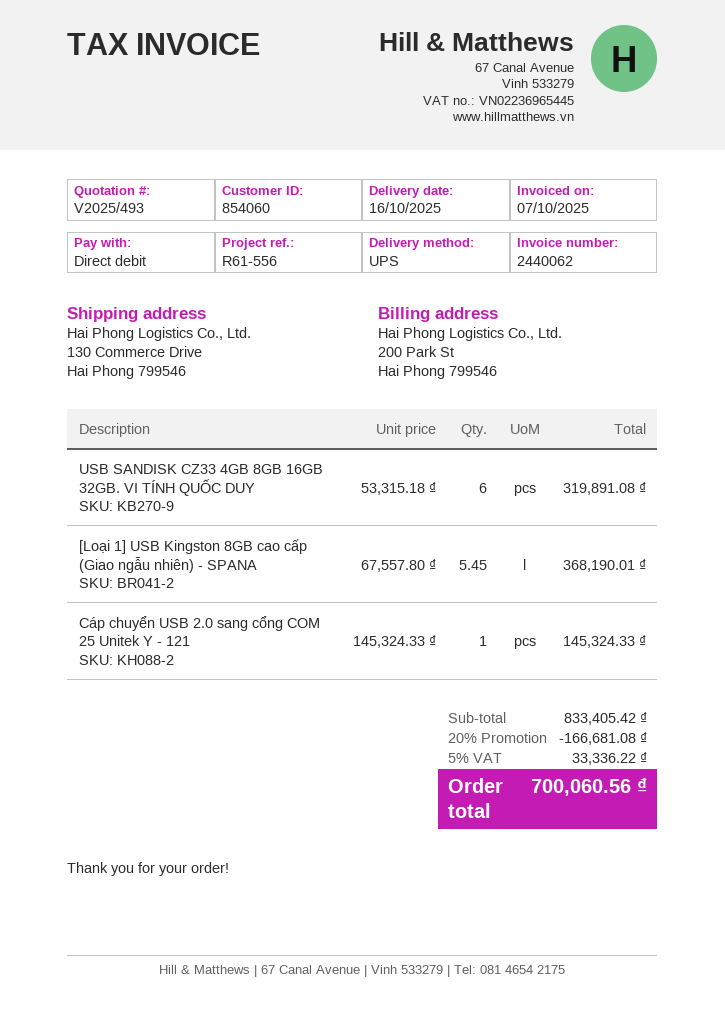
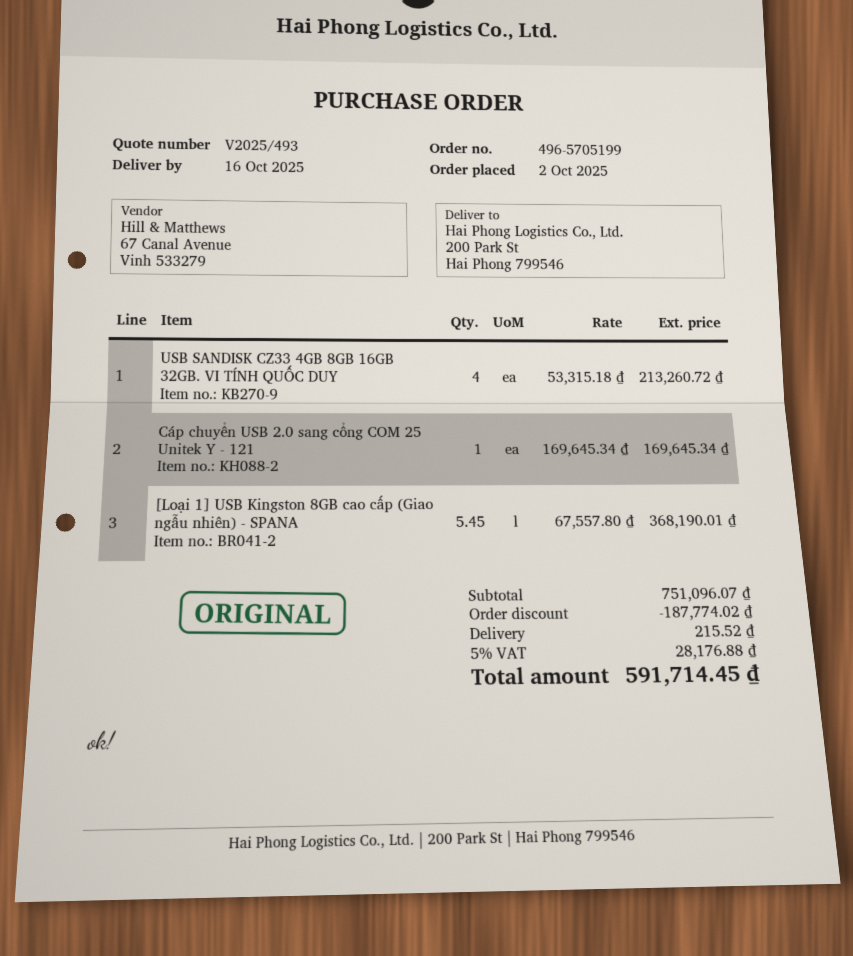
ship to: 130 Commerce Drive, Hai Phong 799546 -> 200 Park St, Hai Phong 799546
USB SANDISK CZ33 4GB 8GB 16GB 32GB. VI TÍNH QUỐC DUY: 6 x 53315.18 = 319891.08 -> 4 x 53315.18 = 213260.72
Cáp chuyển USB 2.0 sang cổng COM 25 Unitek Y - 121: 1 x 145324.33 = 145324.33 -> 1 x 169645.34 = 169645.34
subtotal: 833405.42 -> 751096.07
discount: 166681.08 -> 187774.02
shipping: none -> 215.52
tax: 5% = 33336.22 -> 5% = 28176.88
total: 700060.56 -> 591714.45

